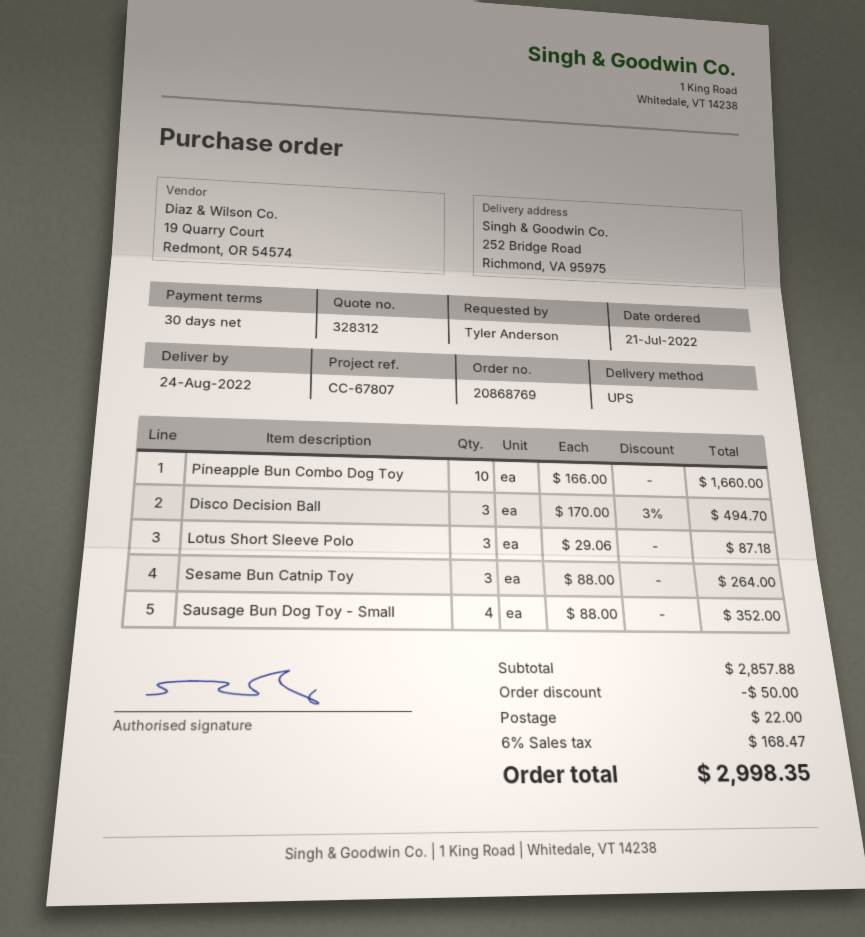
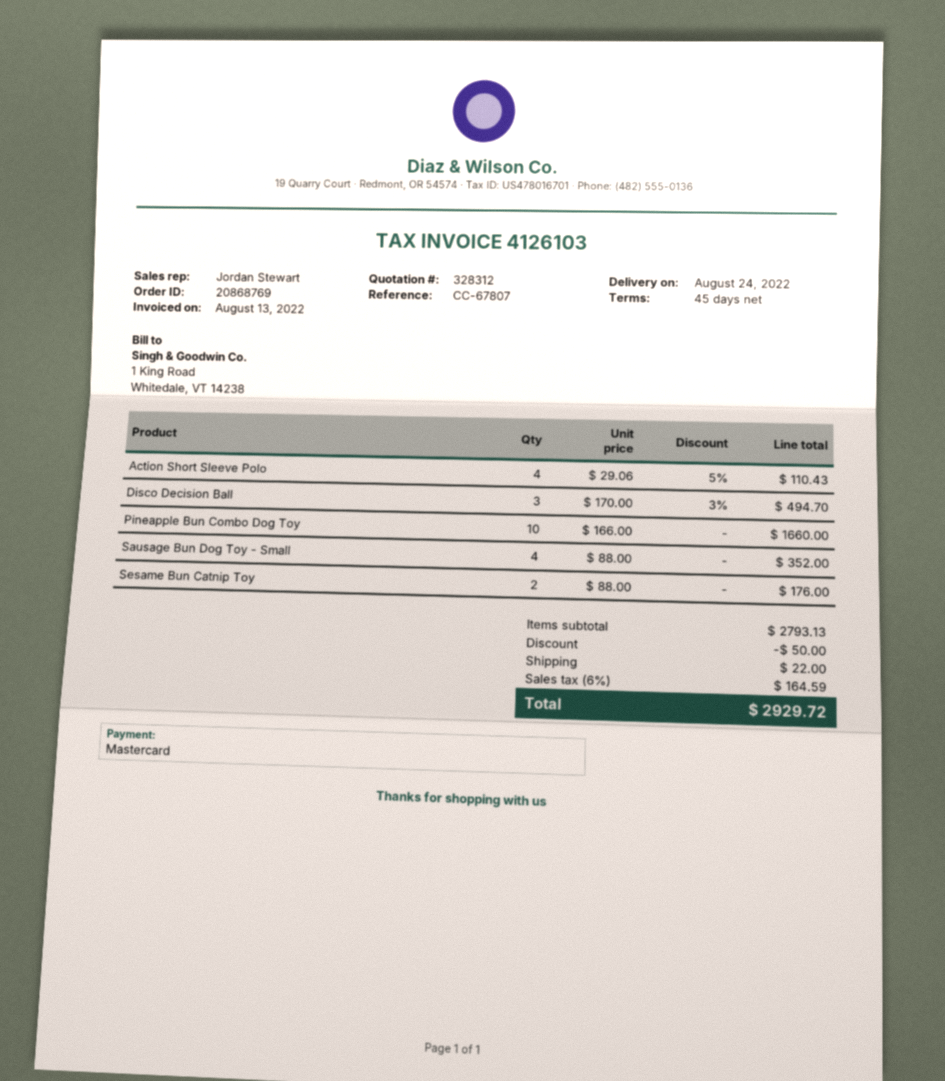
payment terms: 30 days -> 45 days
Lotus Short Sleeve Polo: 3 x 29.06 = 87.18 -> none
Sesame Bun Catnip Toy: 3 x 88.00 = 264.00 -> 2 x 88.00 = 176.00
Action Short Sleeve Polo: none -> 4 x 29.06 - 5% = 110.43
subtotal: 2857.88 -> 2793.13
tax: 6% = 168.47 -> 6% = 164.59
total: 2998.35 -> 2929.72

